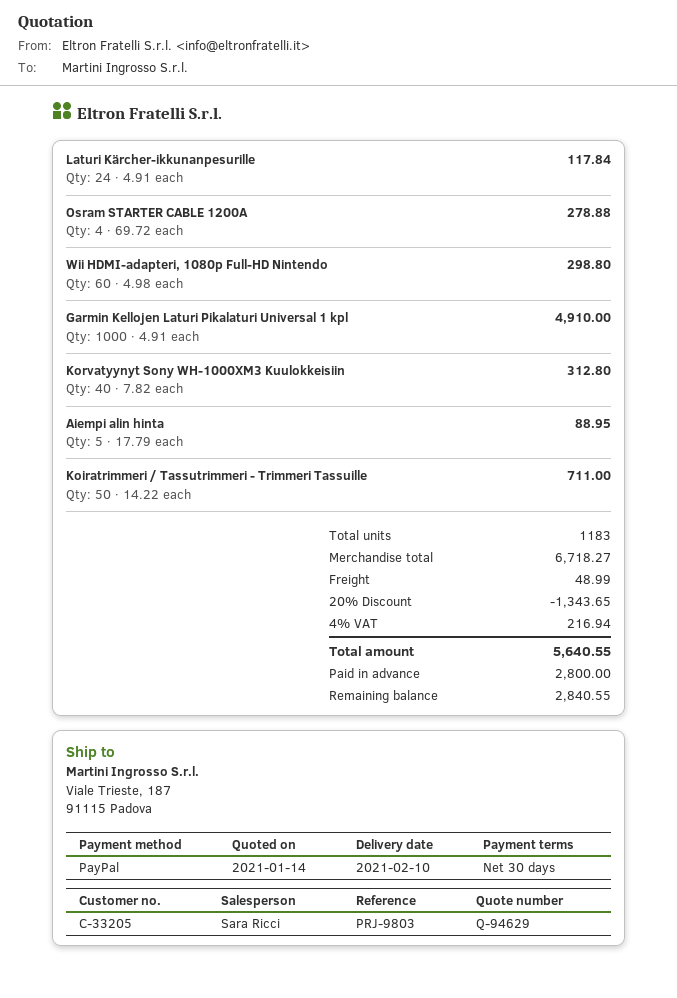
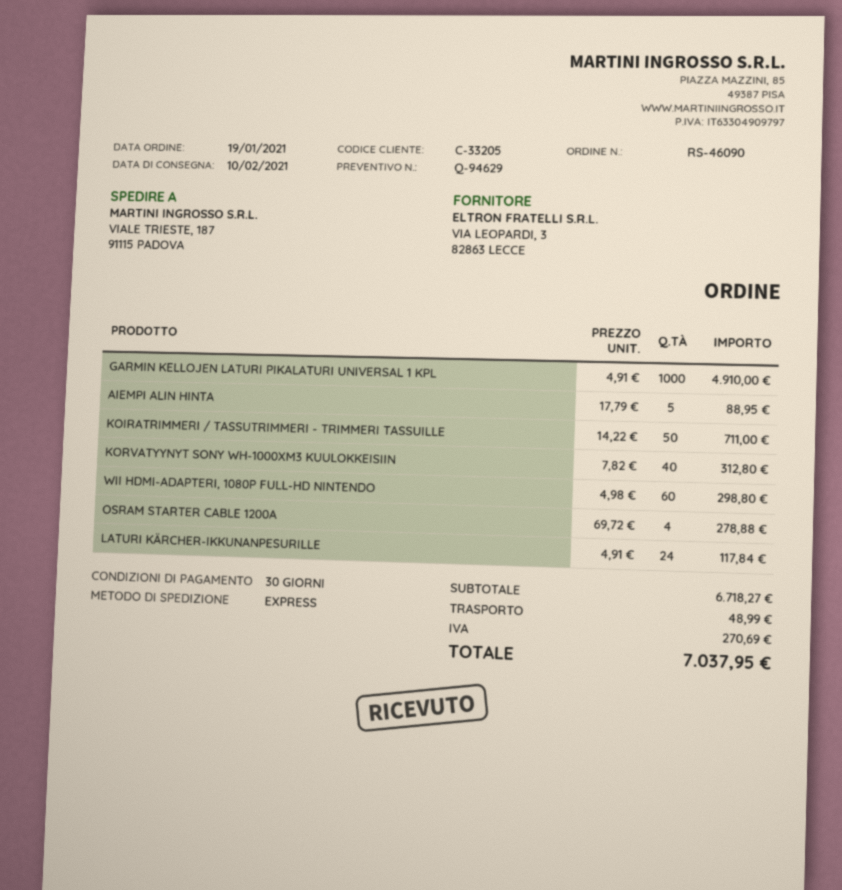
discount: 20% = 1343.65 -> none
tax: 216.94 -> 270.69
total: 5640.55 -> 7037.95

